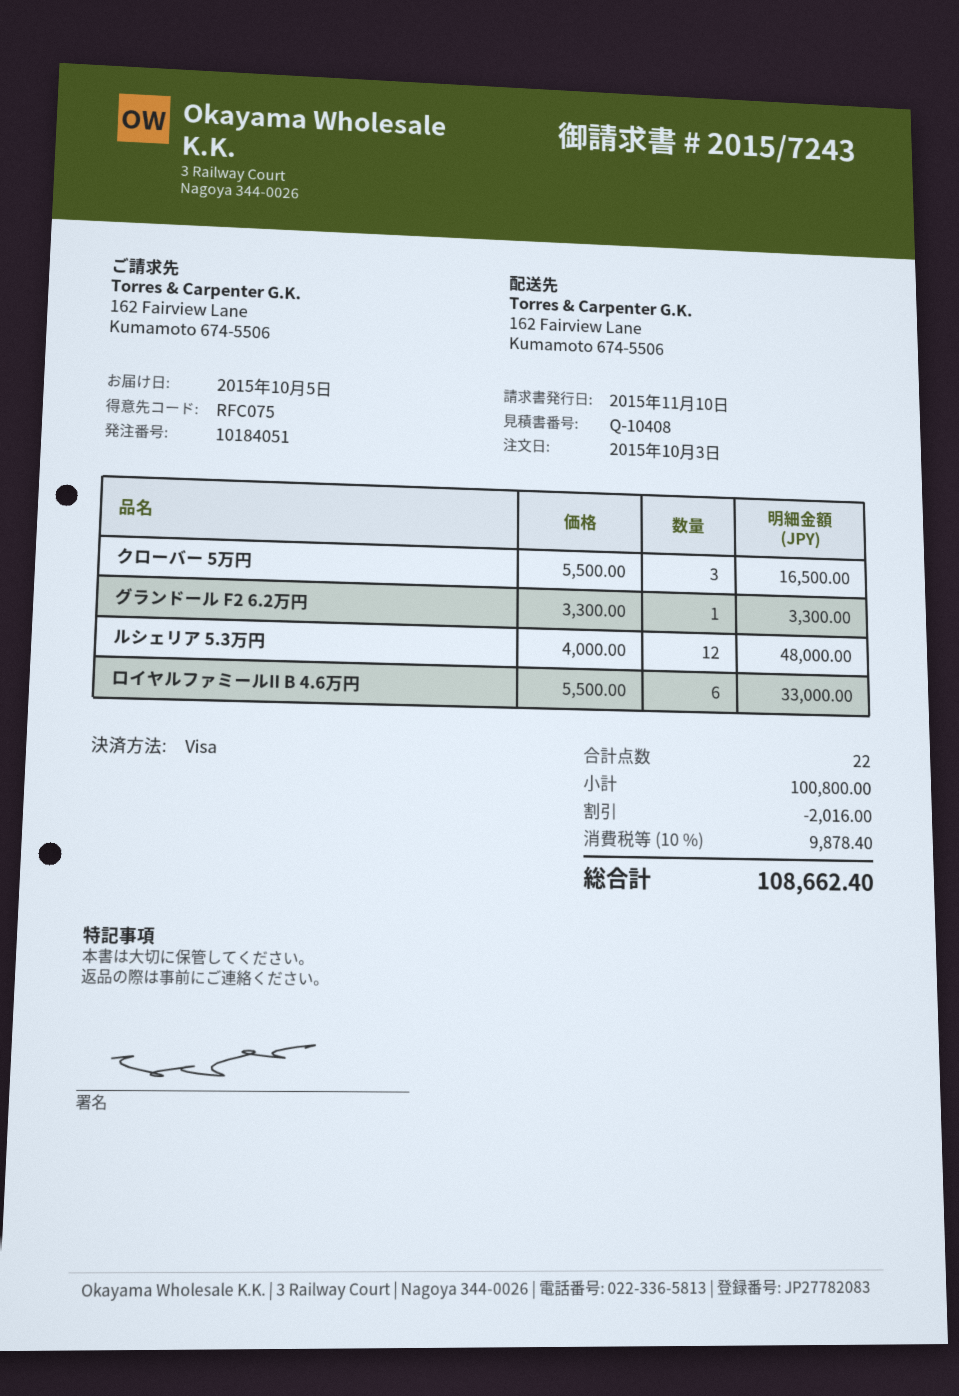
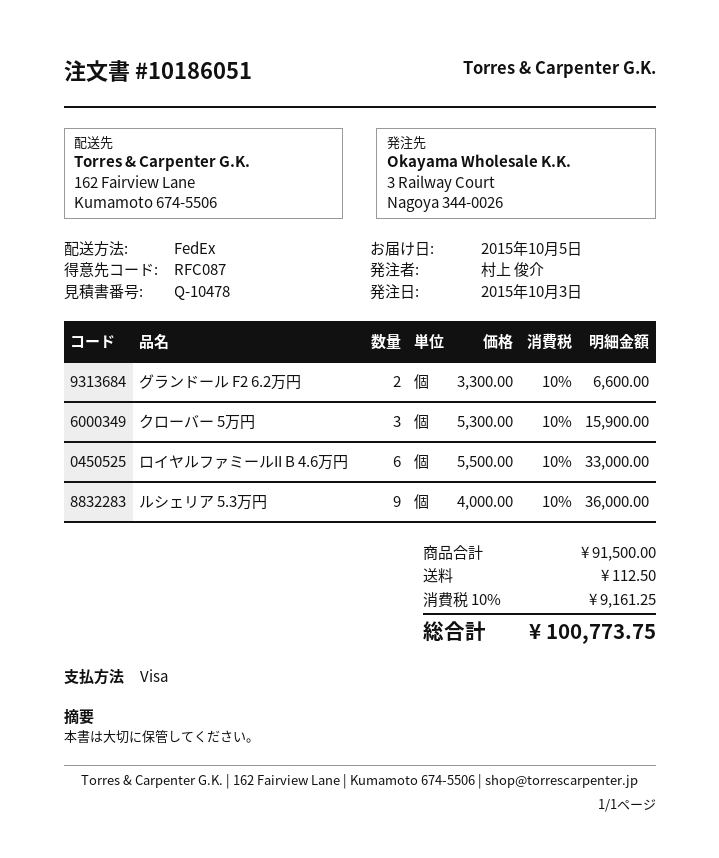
quote number: Q-10408 -> Q-10478
order number: 10184051 -> 10186051
customer number: RFC075 -> RFC087
クローバー 5万円: 3 x 5500.00 = 16500.00 -> 3 x 5300.00 = 15900.00
グランドール F2 6.2万円: 1 x 3300.00 = 3300.00 -> 2 x 3300.00 = 6600.00
ルシェリア 5.3万円: 12 x 4000.00 = 48000.00 -> 9 x 4000.00 = 36000.00
subtotal: 100800.00 -> 91500.00
discount: 2016.00 -> none
shipping: none -> 112.50
tax: 10% = 9878.40 -> 10% = 9161.25
total: 108662.40 -> 100773.75

